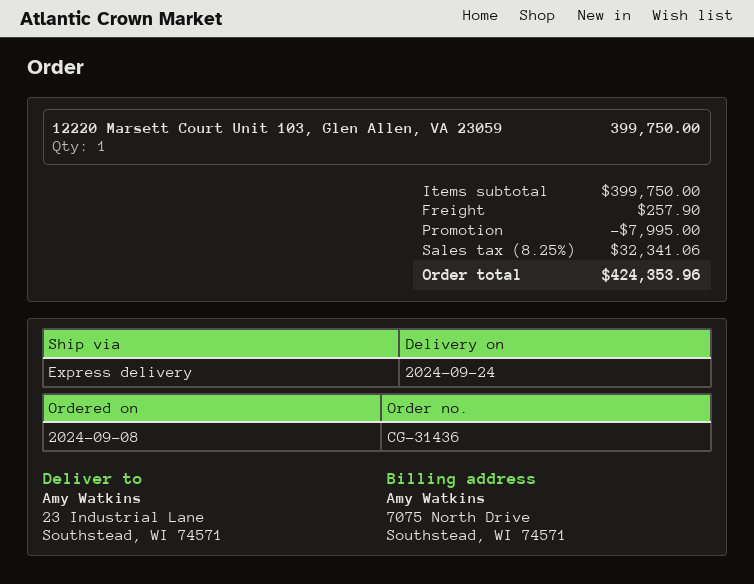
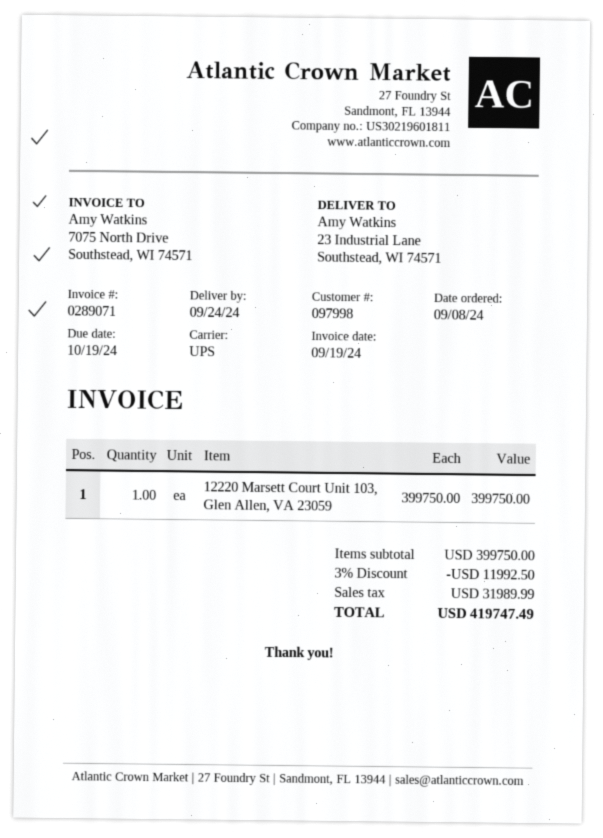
shipping method: express -> UPS
discount: 7995.00 -> 11992.50
shipping: 257.90 -> none
tax: 32341.06 -> 31989.99
total: 424353.96 -> 419747.49

